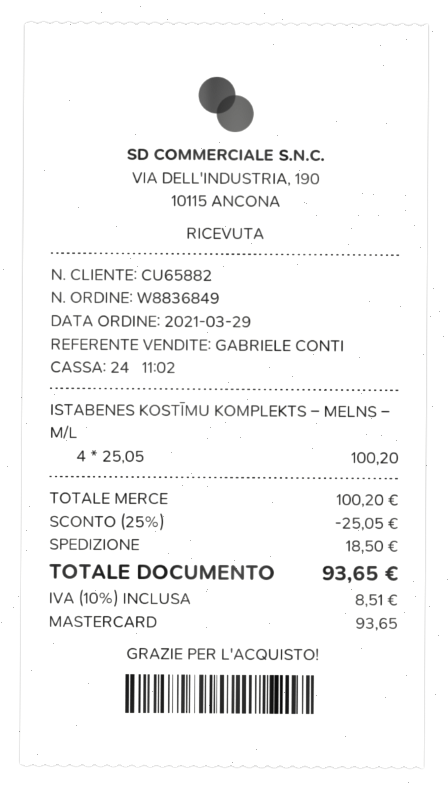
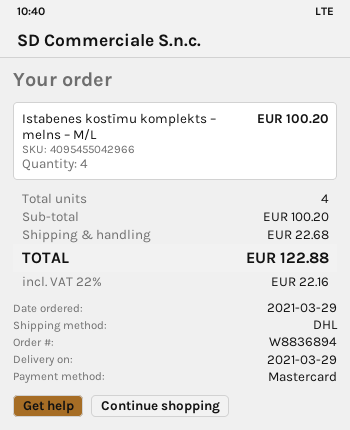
order number: W8836849 -> W8836894
discount: 25% = 25.05 -> none
shipping: 18.50 -> 22.68
tax: 10% = 8.51 -> 22% = 22.16
total: 93.65 -> 122.88

